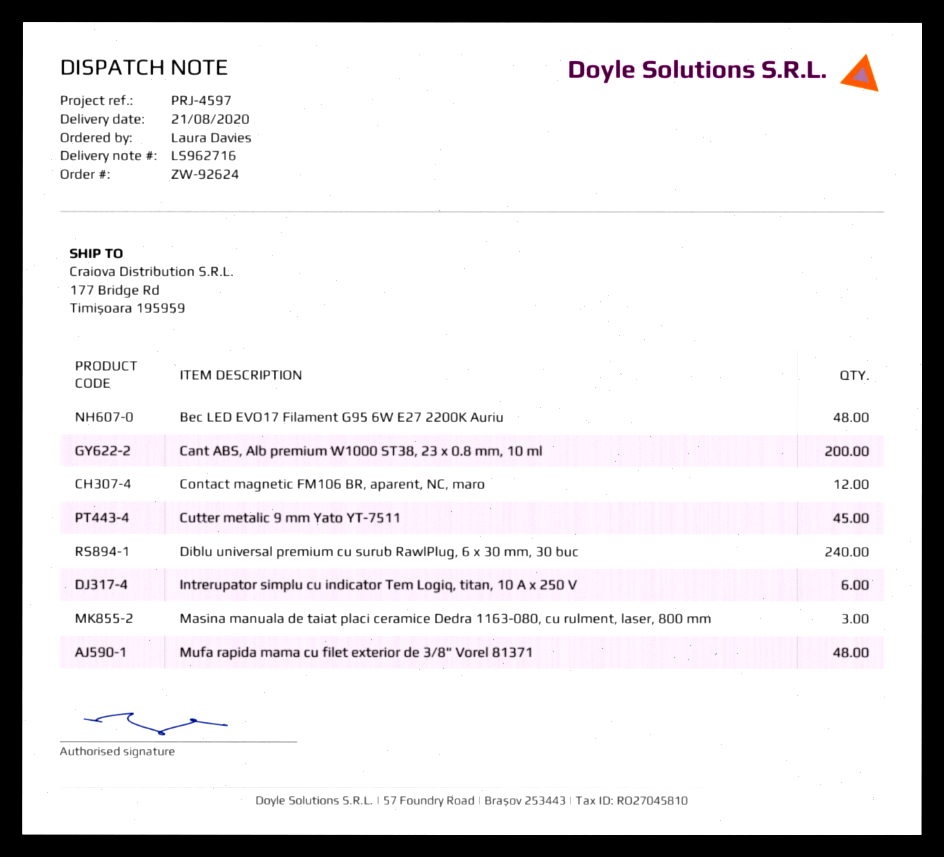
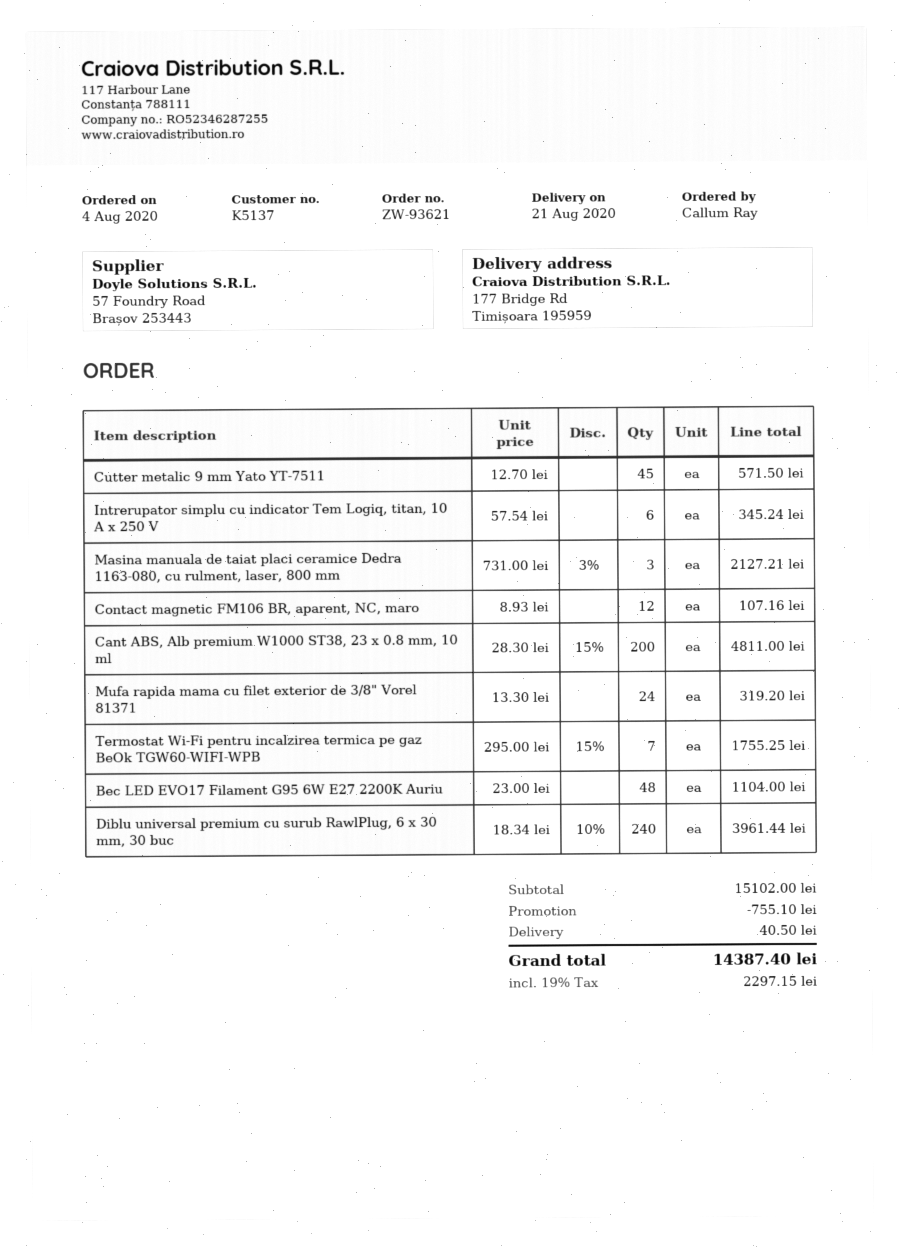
order number: ZW-92624 -> ZW-93621
ordered by: Laura Davies -> Callum Ray
Mufa rapida mama cu filet exterior de 3/8" Vorel 81371: 48 -> 24
Termostat Wi-Fi pentru incalzirea termica pe gaz BeOk TGW60-WIFI-WPB: none -> 7

